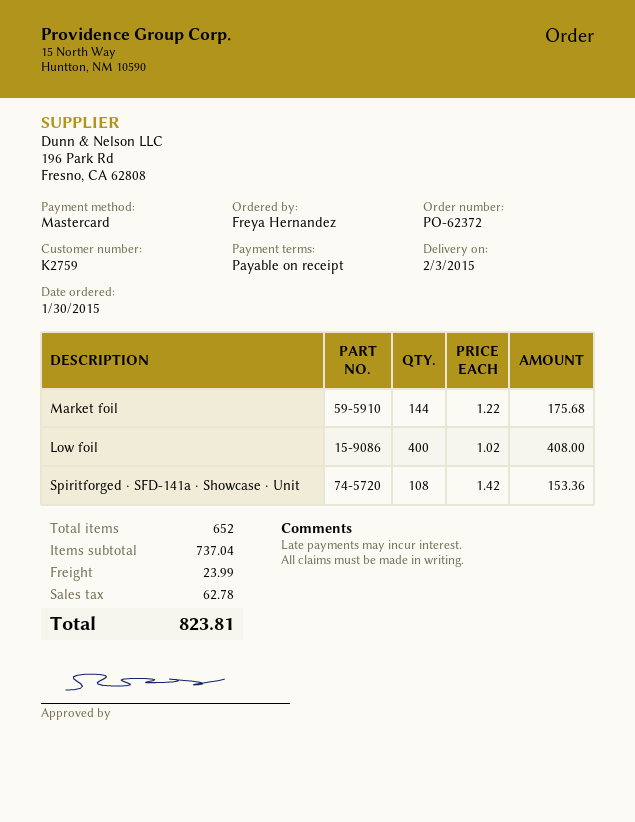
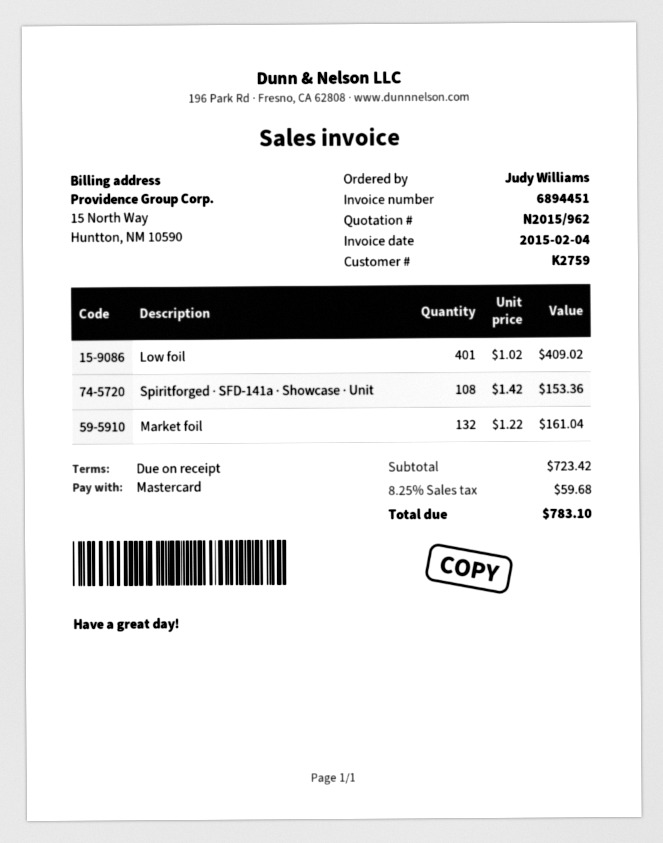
ordered by: Freya Hernandez -> Judy Williams
Market foil: 144 x 1.22 = 175.68 -> 132 x 1.22 = 161.04
Low foil: 400 x 1.02 = 408.00 -> 401 x 1.02 = 409.02
subtotal: 737.04 -> 723.42
shipping: 23.99 -> none
tax: 62.78 -> 59.68
total: 823.81 -> 783.10

